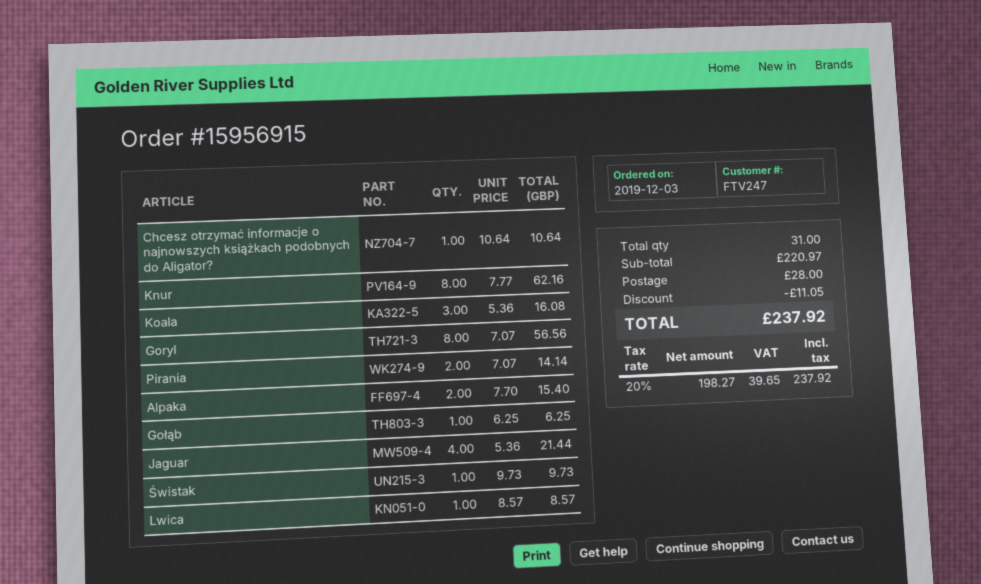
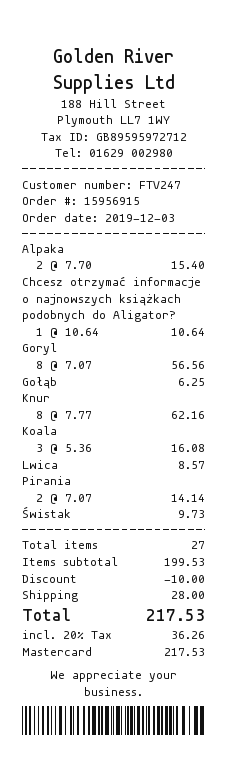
Jaguar: 4 x 5.36 = 21.44 -> none
total quantity: 31 -> 27
subtotal: 220.97 -> 199.53
discount: 11.05 -> 10.00
tax: 20% = 39.65 -> 20% = 36.26
total: 237.92 -> 217.53

